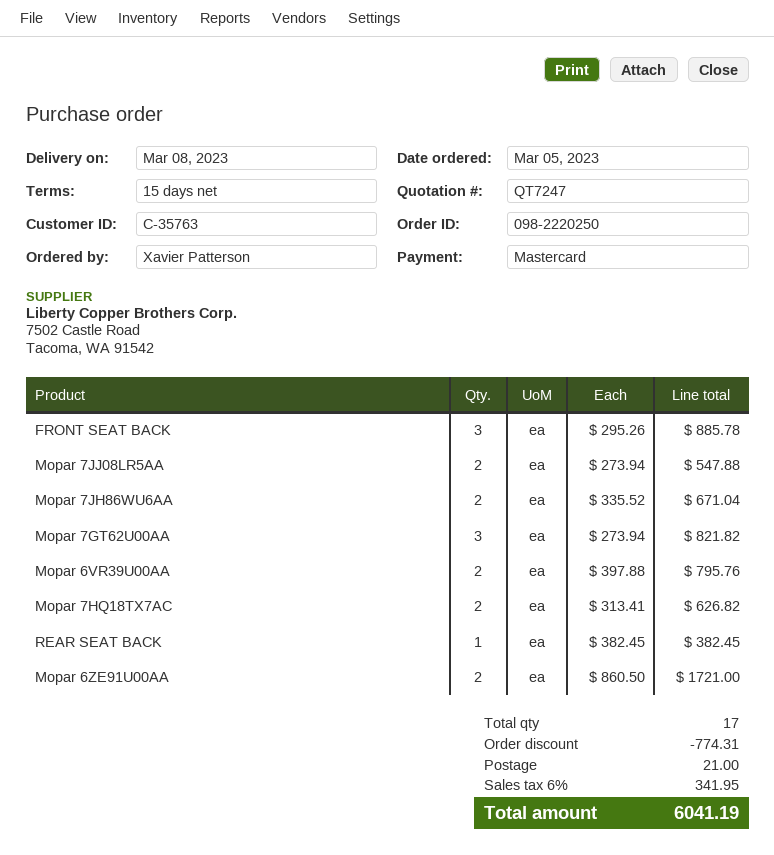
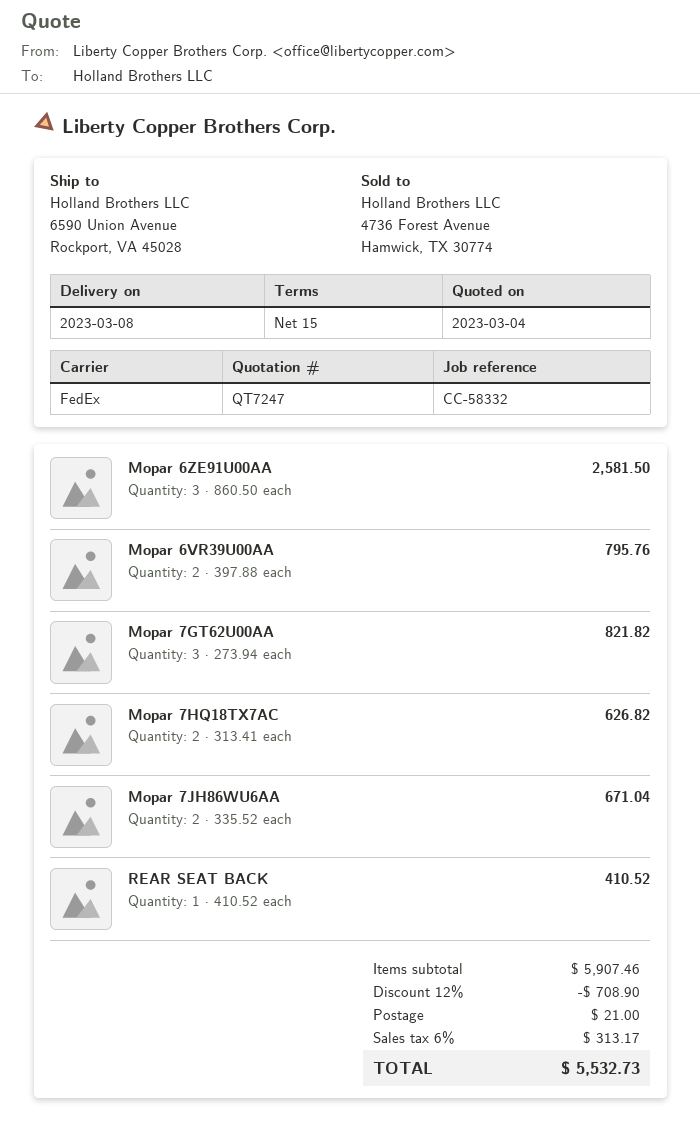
FRONT SEAT BACK: 3 x 295.26 = 885.78 -> none
Mopar 7JJ08LR5AA: 2 x 273.94 = 547.88 -> none
REAR SEAT BACK: 1 x 382.45 = 382.45 -> 1 x 410.52 = 410.52
Mopar 6ZE91U00AA: 2 x 860.50 = 1721.00 -> 3 x 860.50 = 2581.50
discount: 774.31 -> 708.90
tax: 6% = 341.95 -> 6% = 313.17
total: 6041.19 -> 5532.73

